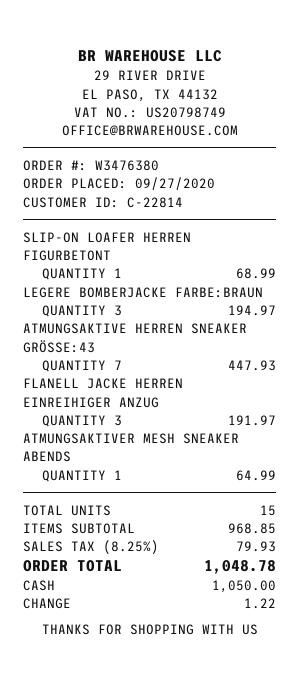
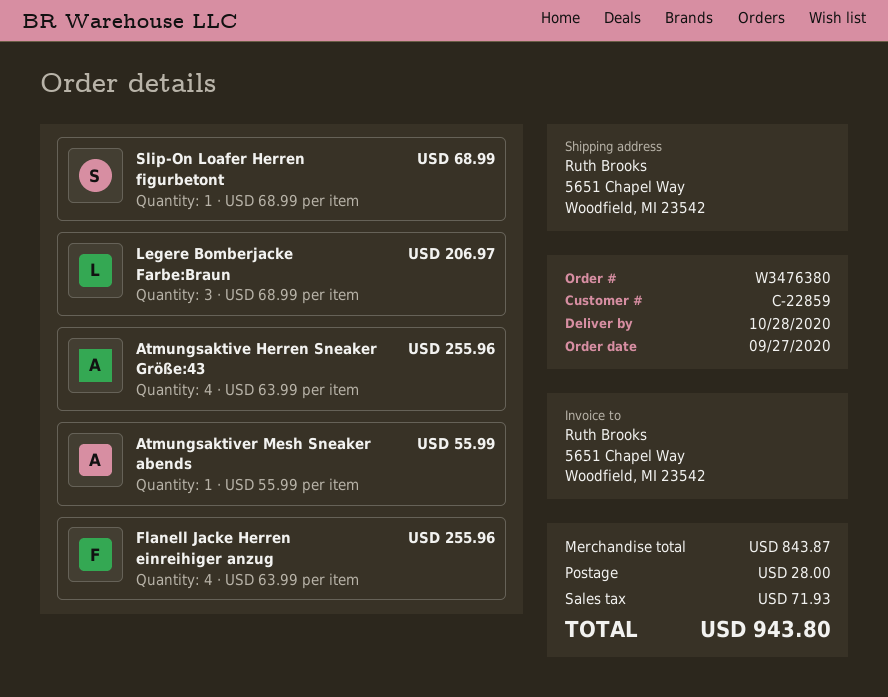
customer number: C-22814 -> C-22859
LEGERE BOMBERJACKE FARBE:BRAUN: 3 for 194.97 -> 3 for 206.97
ATMUNGSAKTIVE HERREN SNEAKER GRÖSSE:43: 7 for 447.93 -> 4 for 255.96
FLANELL JACKE HERREN EINREIHIGER ANZUG: 3 for 191.97 -> 4 for 255.96
ATMUNGSAKTIVER MESH SNEAKER ABENDS: 1 for 64.99 -> 1 for 55.99
subtotal: 968.85 -> 843.87
shipping: none -> 28.00
tax: 79.93 -> 71.93
total: 1048.78 -> 943.80

